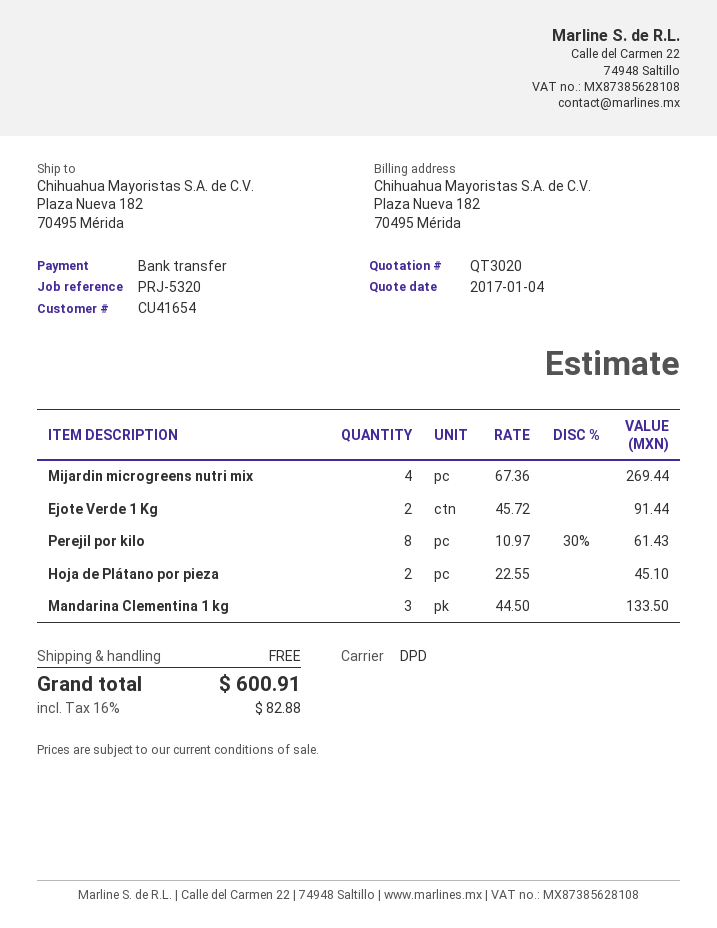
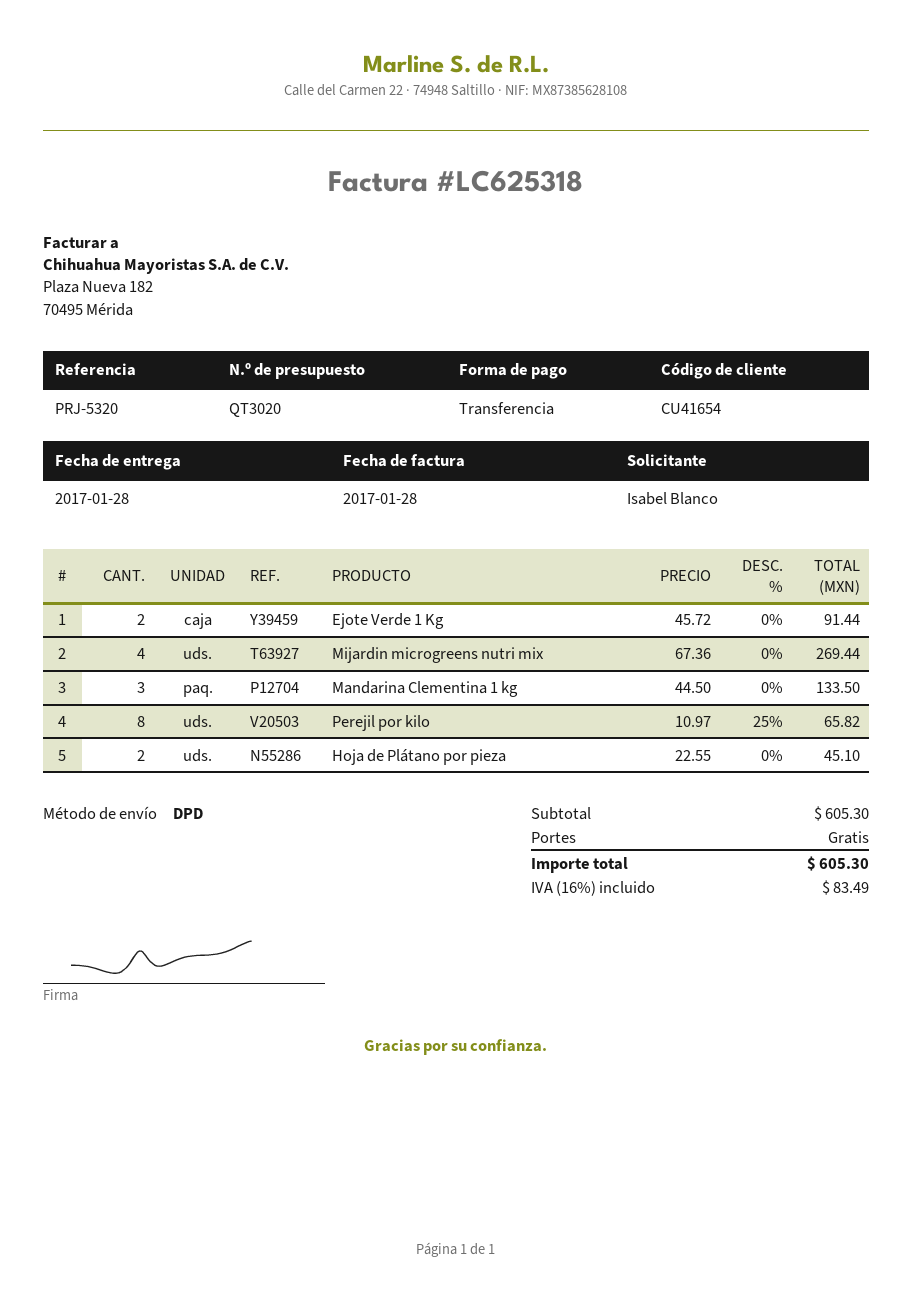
Perejil por kilo: 8 x 10.97 - 30% = 61.43 -> 8 x 10.97 - 25% = 65.82
tax: 16% = 82.88 -> 16% = 83.49
total: 600.91 -> 605.30

